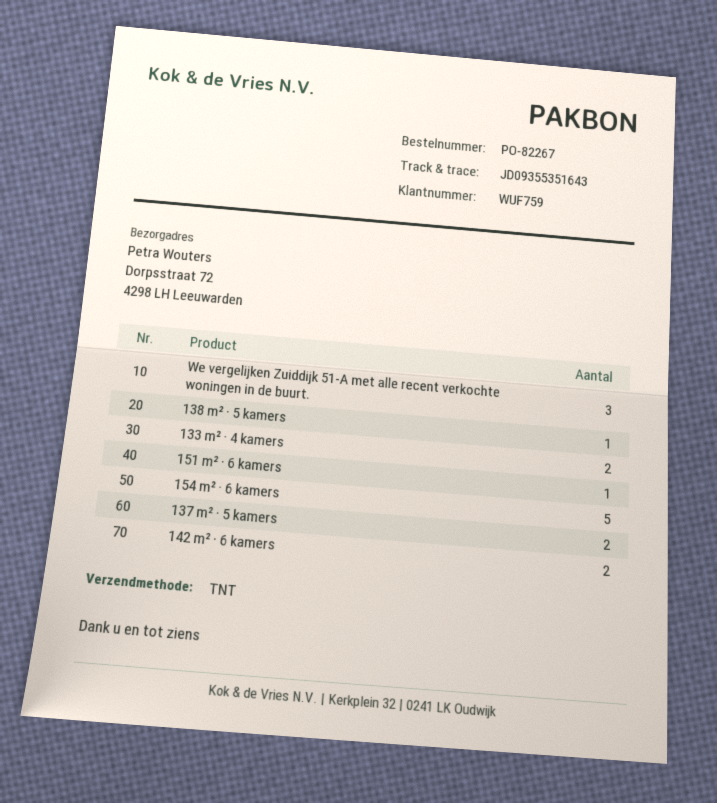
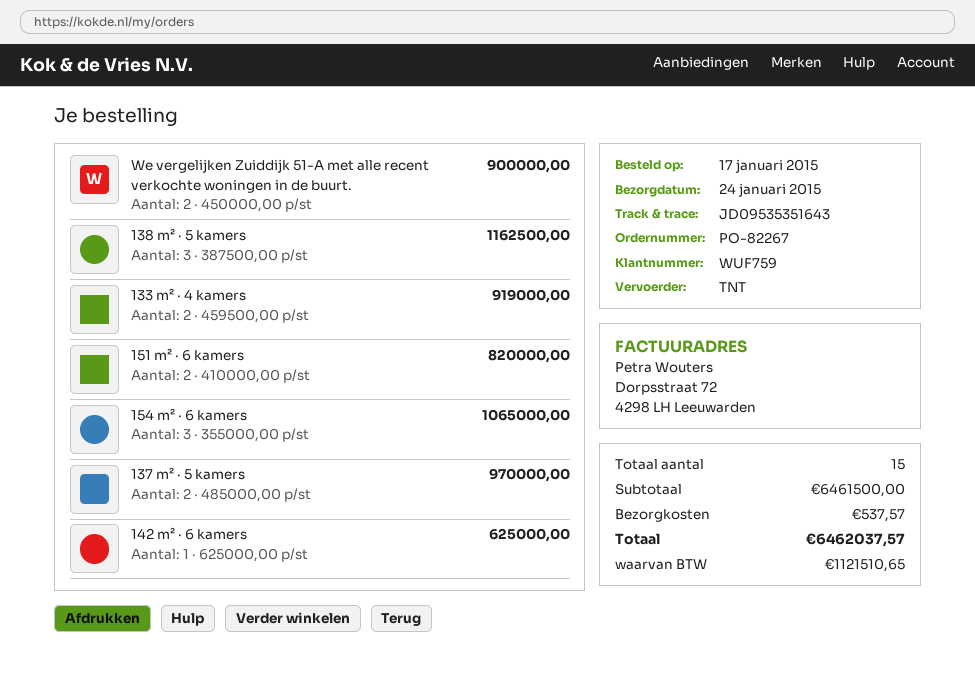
tracking number: JD09355351643 -> JD09535351643
We vergelijken Zuiddijk 51-A met alle recent verkochte woningen in de buurt.: 3 -> 2
138 m² · 5 kamers: 1 -> 3
151 m² · 6 kamers: 1 -> 2
154 m² · 6 kamers: 5 -> 3
142 m² · 6 kamers: 2 -> 1

